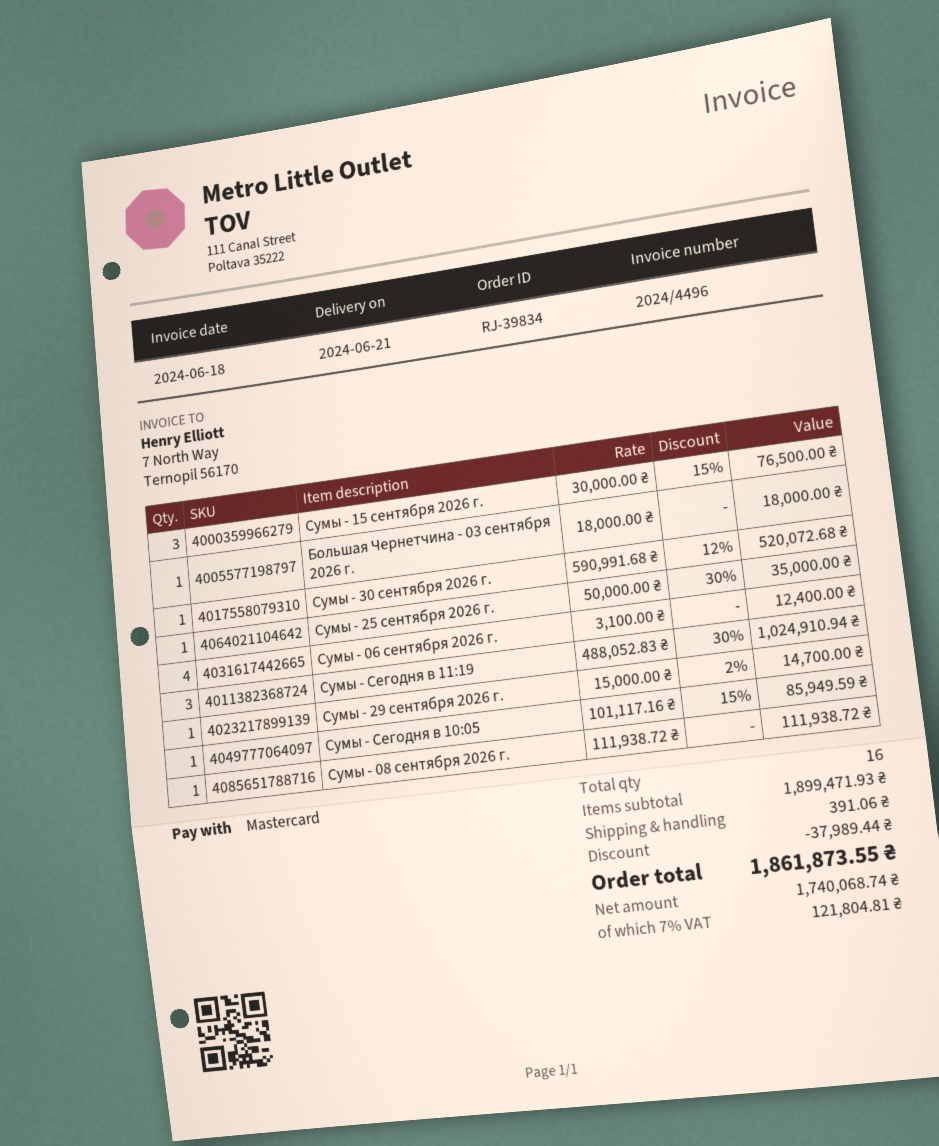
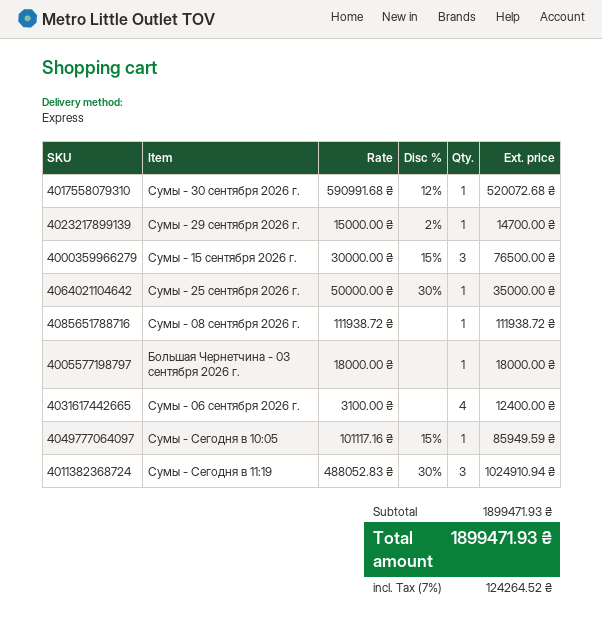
discount: 37989.44 -> none
shipping: 391.06 -> none
tax: 7% = 121804.81 -> 7% = 124264.52
total: 1861873.55 -> 1899471.93

